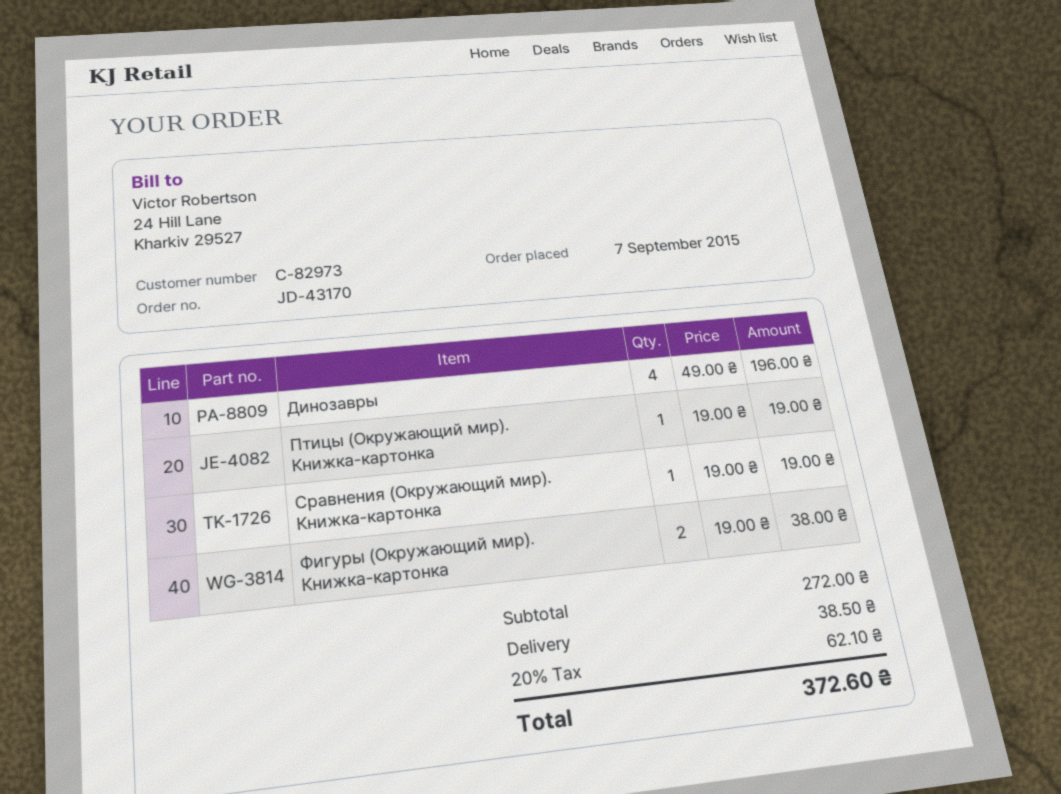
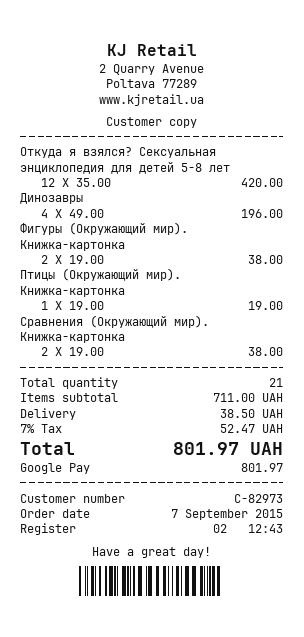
Сравнения (Окружающий мир). Книжка-картонка: 1 x 19.00 = 19.00 -> 2 x 19.00 = 38.00
Откуда я взялся? Сексуальная энциклопедия для детей 5-8 лет: none -> 12 x 35.00 = 420.00
subtotal: 272.00 -> 711.00
tax: 20% = 62.10 -> 7% = 52.47
total: 372.60 -> 801.97

